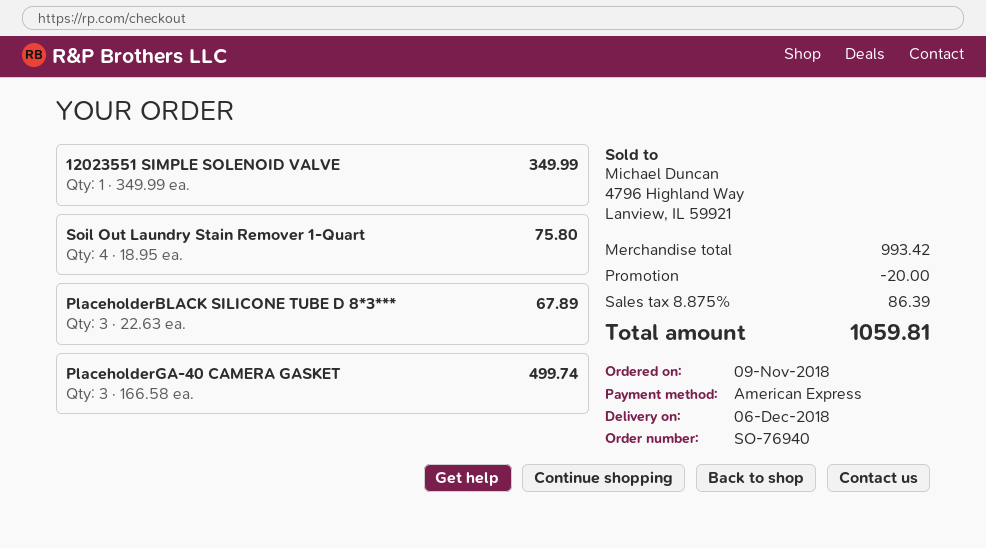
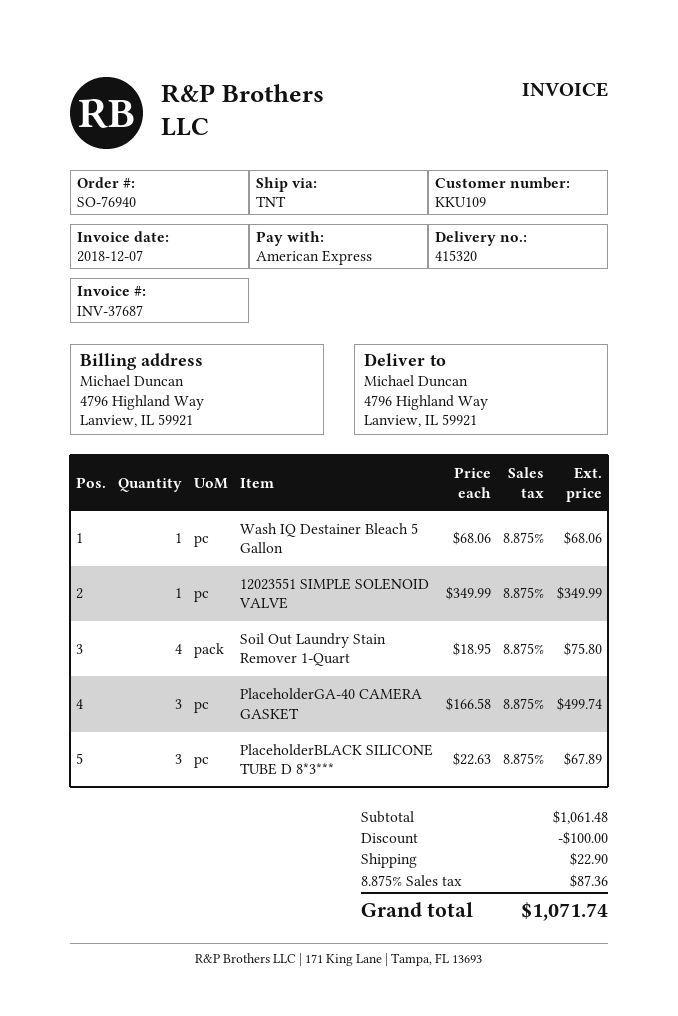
Wash IQ Destainer Bleach 5 Gallon: none -> 1 x 68.06 = 68.06
subtotal: 993.42 -> 1061.48
discount: 20.00 -> 100.00
shipping: none -> 22.90
tax: 8.875% = 86.39 -> 8.875% = 87.36
total: 1059.81 -> 1071.74

